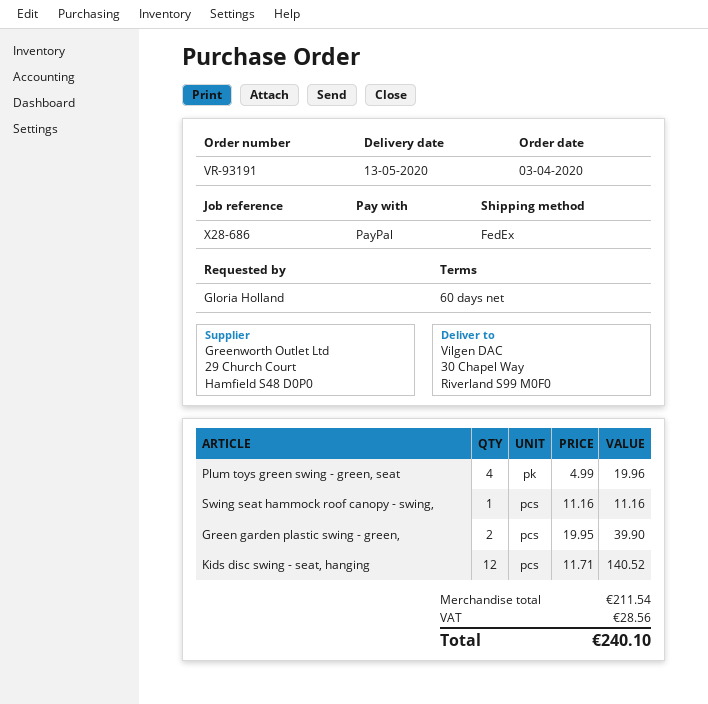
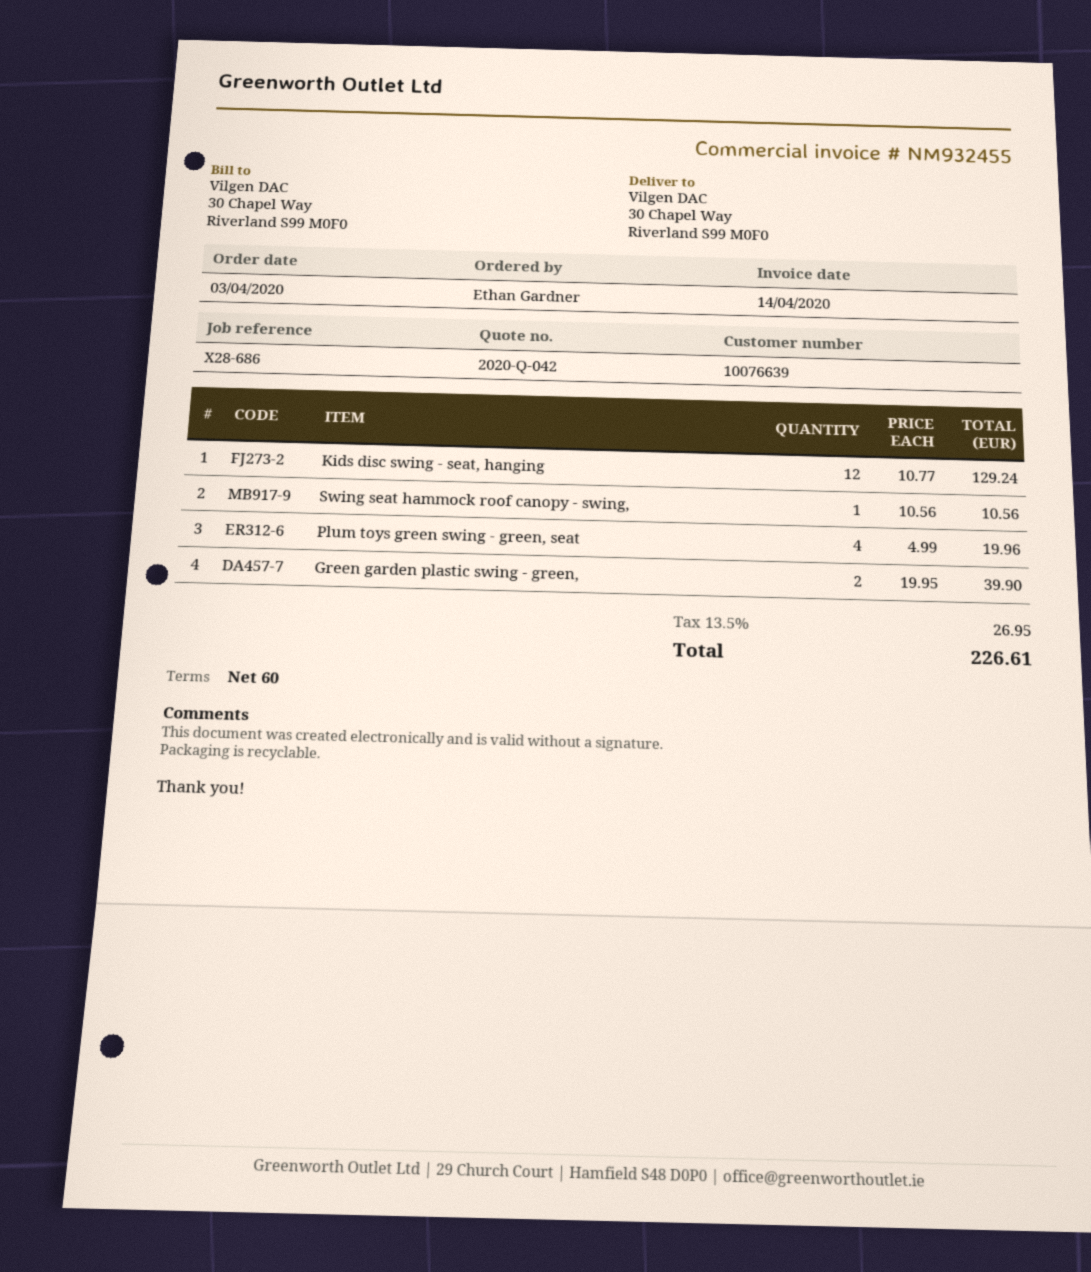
ordered by: Gloria Holland -> Ethan Gardner
Swing seat hammock roof canopy - swing,: 1 x 11.16 = 11.16 -> 1 x 10.56 = 10.56
Kids disc swing - seat, hanging: 12 x 11.71 = 140.52 -> 12 x 10.77 = 129.24
tax: 28.56 -> 26.95
total: 240.10 -> 226.61

